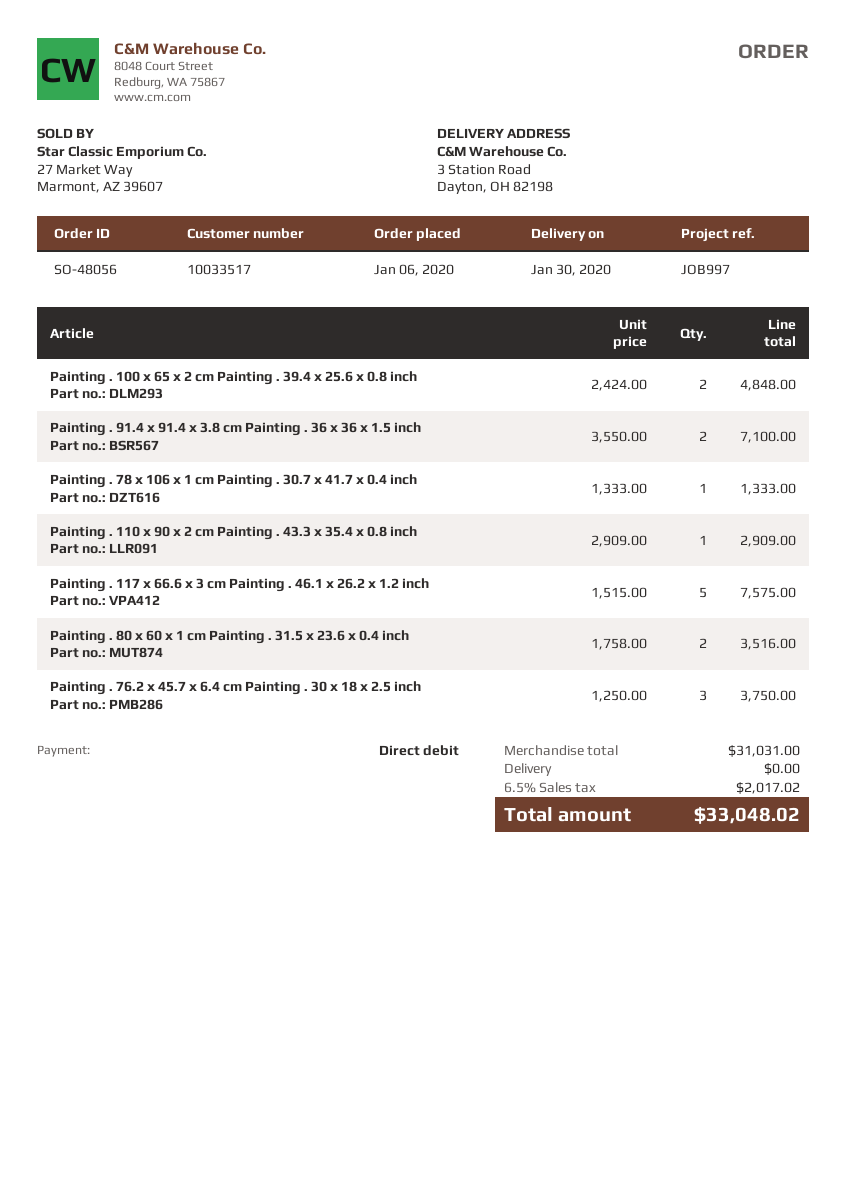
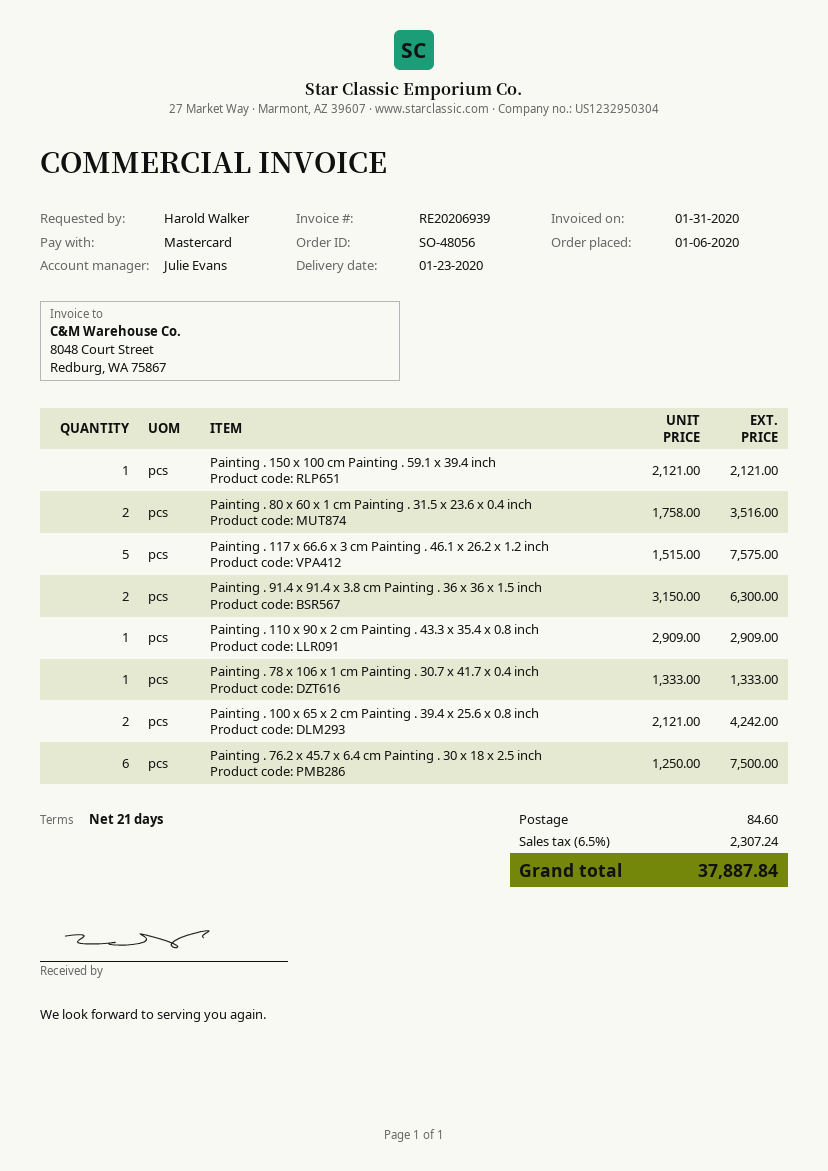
delivery date: 2020-01-30 -> 2020-01-23
payment method: direct debit -> Mastercard
Painting . 100 x 65 x 2 cm Painting . 39.4 x 25.6 x 0.8 inch: 2 x 2424.00 = 4848.00 -> 2 x 2121.00 = 4242.00
Painting . 91.4 x 91.4 x 3.8 cm Painting . 36 x 36 x 1.5 inch: 2 x 3550.00 = 7100.00 -> 2 x 3150.00 = 6300.00
Painting . 76.2 x 45.7 x 6.4 cm Painting . 30 x 18 x 2.5 inch: 3 x 1250.00 = 3750.00 -> 6 x 1250.00 = 7500.00
Painting . 150 x 100 cm Painting . 59.1 x 39.4 inch: none -> 1 x 2121.00 = 2121.00
shipping: 0.00 -> 84.60
tax: 6.5% = 2017.02 -> 6.5% = 2307.24
total: 33048.02 -> 37887.84

